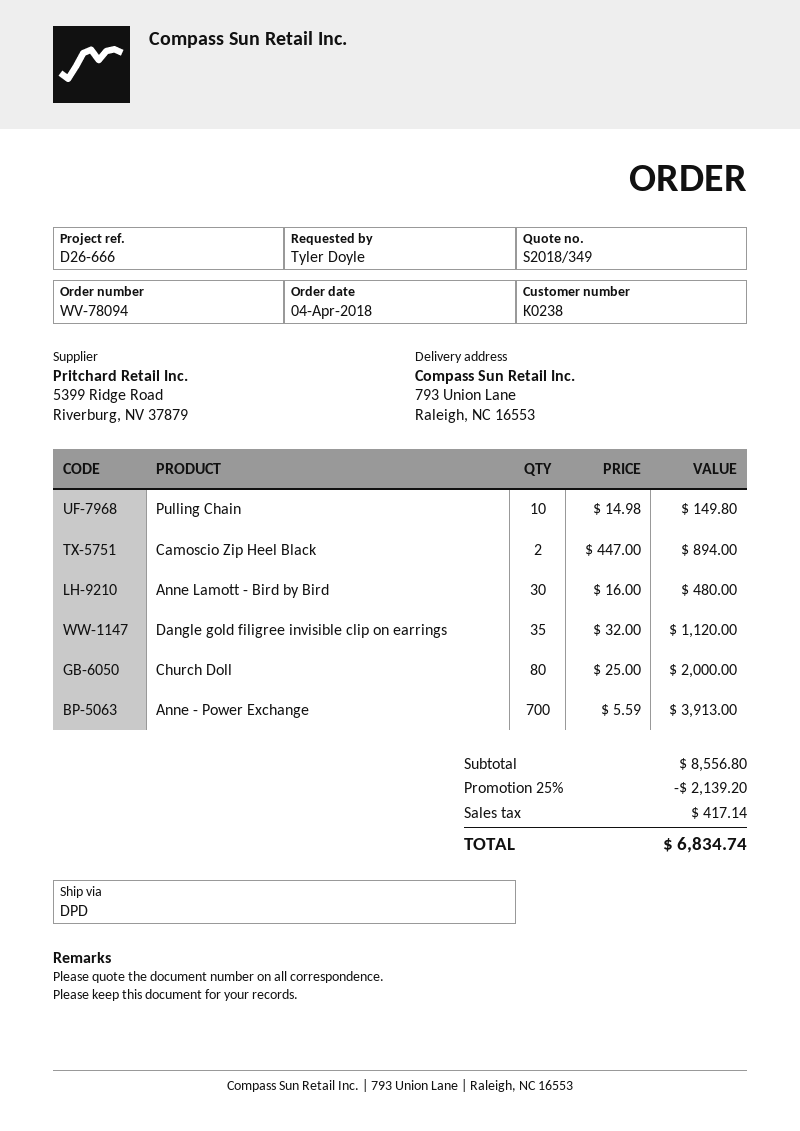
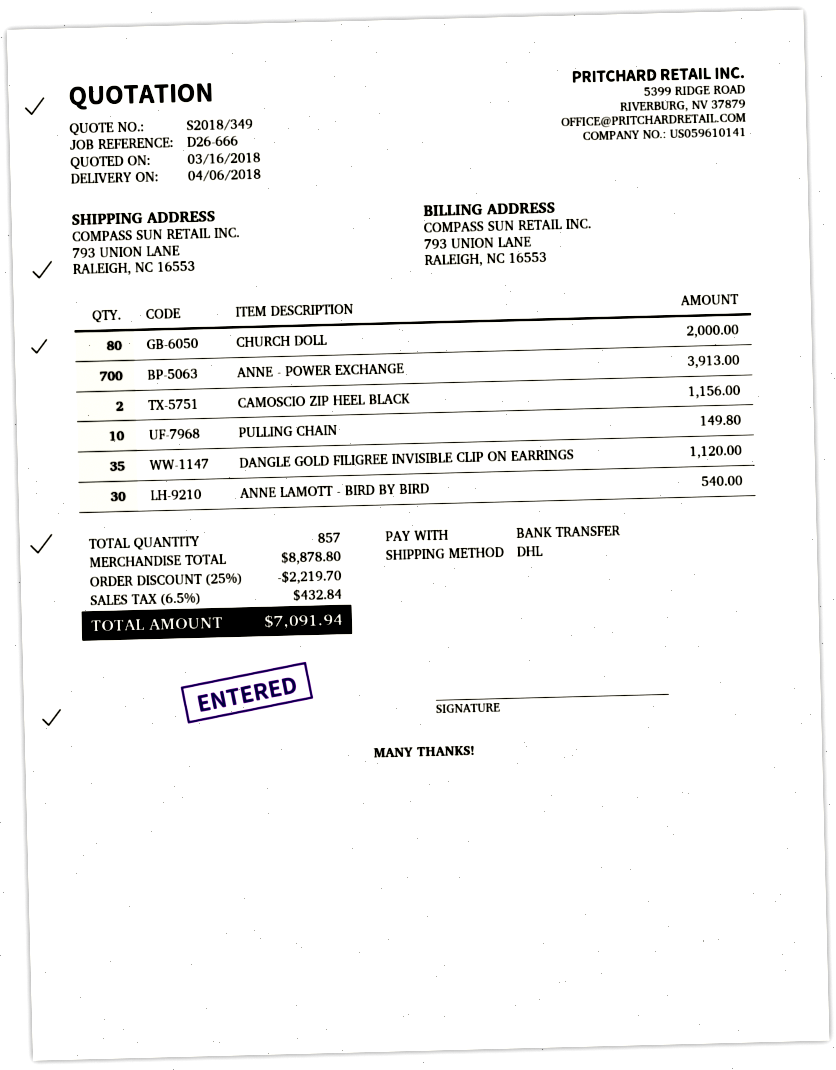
shipping method: DPD -> DHL
Camoscio Zip Heel Black: 2 for 894.00 -> 2 for 1156.00
Anne Lamott - Bird by Bird: 30 for 480.00 -> 30 for 540.00
subtotal: 8556.80 -> 8878.80
discount: 25% = 2139.20 -> 25% = 2219.70
tax: 417.14 -> 432.84
total: 6834.74 -> 7091.94

